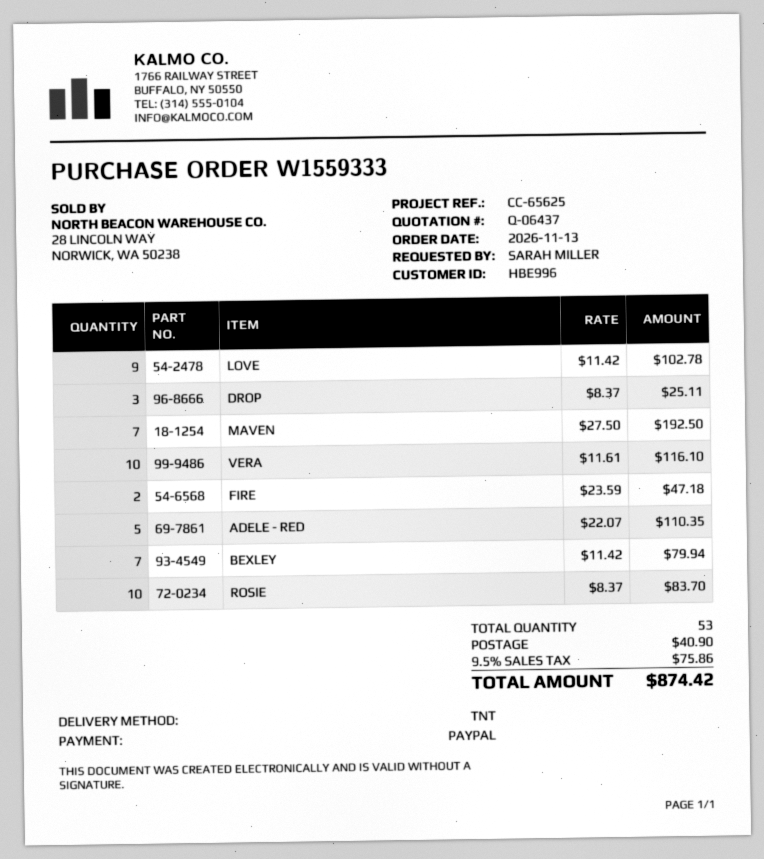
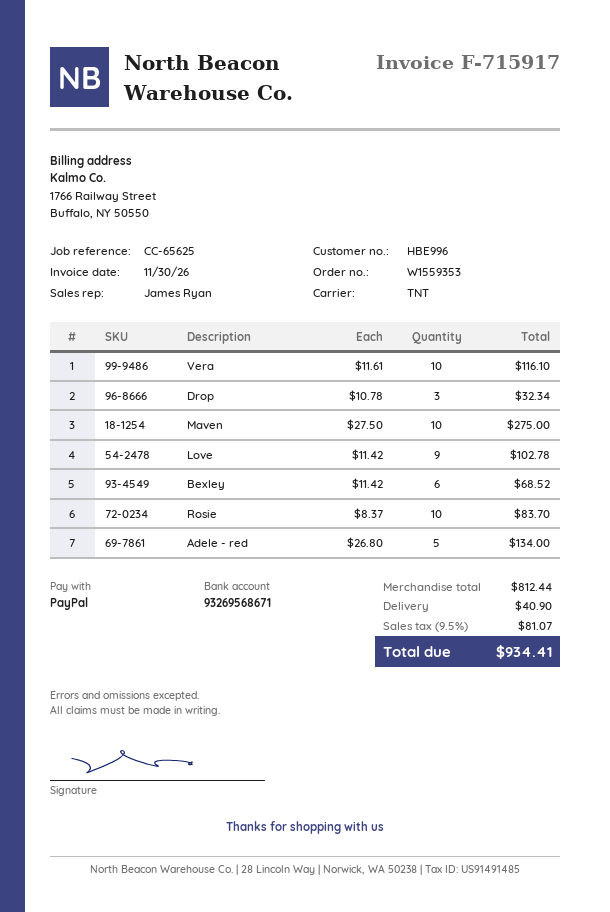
order number: W1559333 -> W1559353
DROP: 3 x 8.37 = 25.11 -> 3 x 10.78 = 32.34
MAVEN: 7 x 27.50 = 192.50 -> 10 x 27.50 = 275.00
FIRE: 2 x 23.59 = 47.18 -> none
ADELE - RED: 5 x 22.07 = 110.35 -> 5 x 26.80 = 134.00
BEXLEY: 7 x 11.42 = 79.94 -> 6 x 11.42 = 68.52
tax: 9.5% = 75.86 -> 9.5% = 81.07
total: 874.42 -> 934.41

